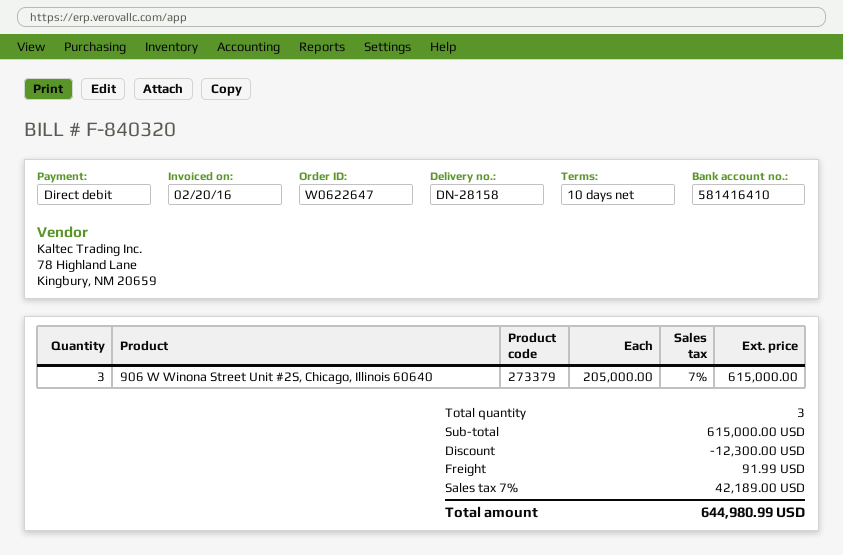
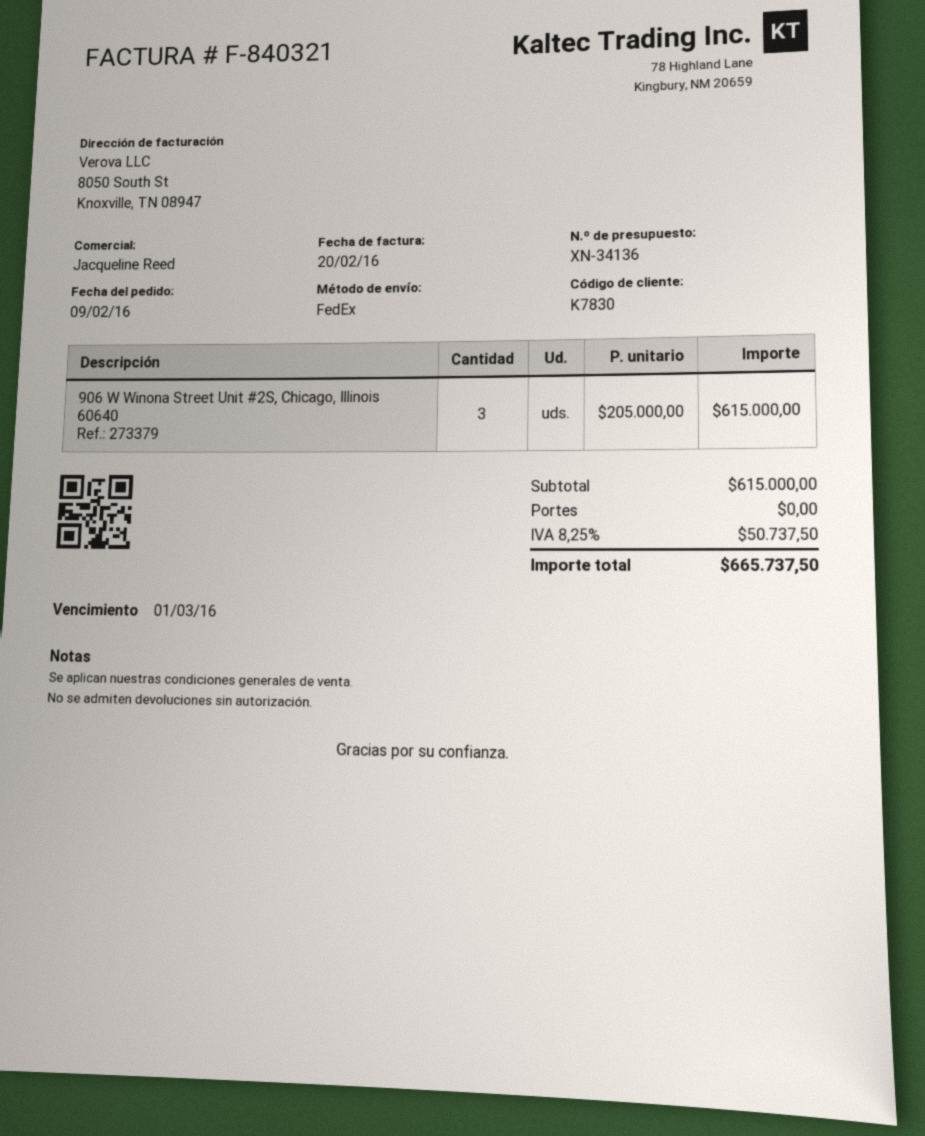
invoice number: F-840320 -> F-840321
discount: 12300.00 -> none
shipping: 91.99 -> 0.00
tax: 7% = 42189.00 -> 8.25% = 50737.50
total: 644980.99 -> 665737.50

